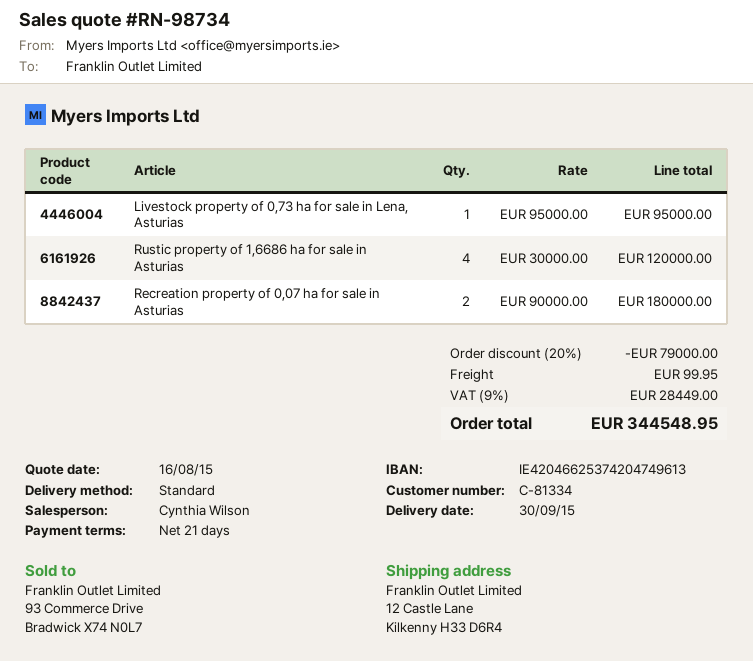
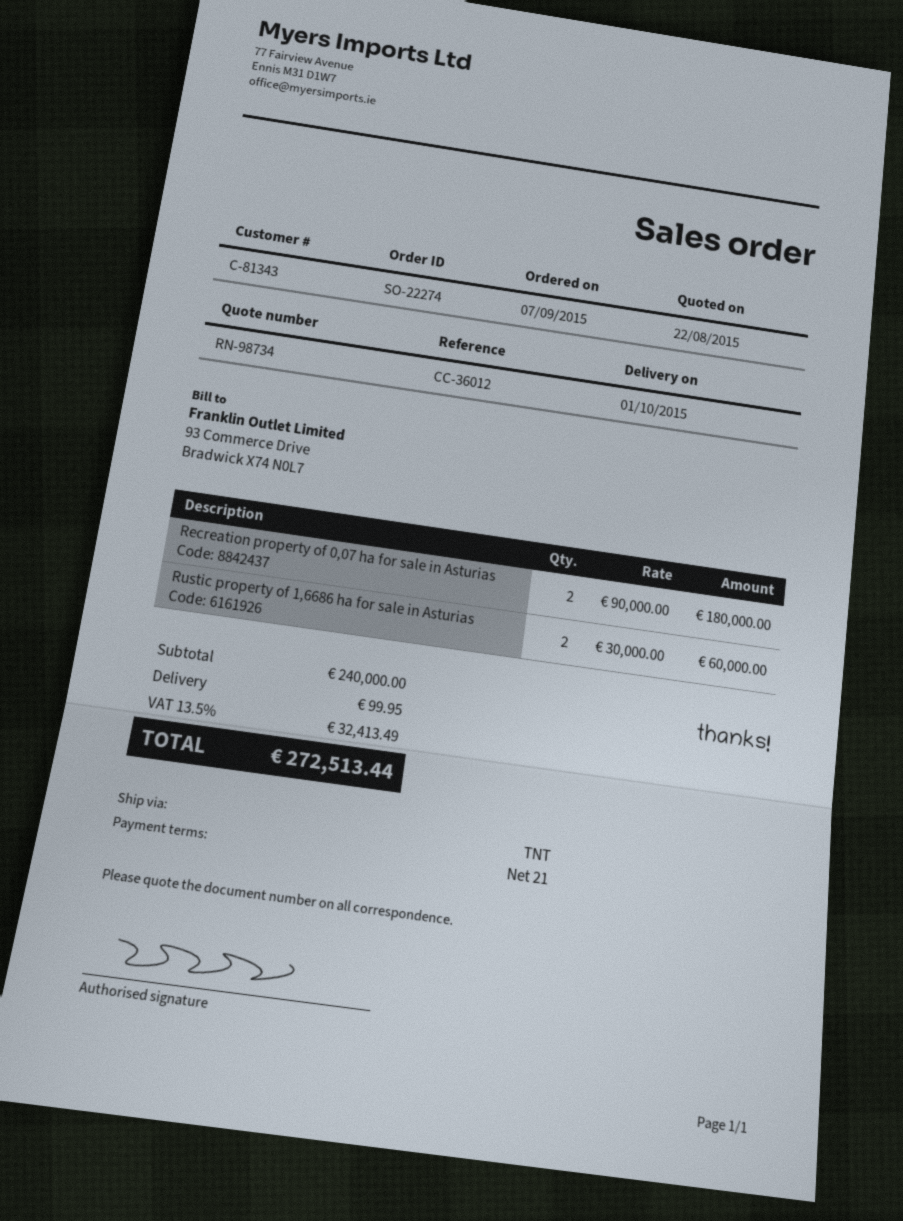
quote date: 2015-08-16 -> 2015-08-22
delivery date: 2015-09-30 -> 2015-10-01
customer number: C-81334 -> C-81343
shipping method: standard -> TNT
Livestock property of 0,73 ha for sale in Lena, Asturias: 1 x 95000.00 = 95000.00 -> none
Rustic property of 1,6686 ha for sale in Asturias: 4 x 30000.00 = 120000.00 -> 2 x 30000.00 = 60000.00
discount: 20% = 79000.00 -> none
tax: 9% = 28449.00 -> 13.5% = 32413.49
total: 344548.95 -> 272513.44

